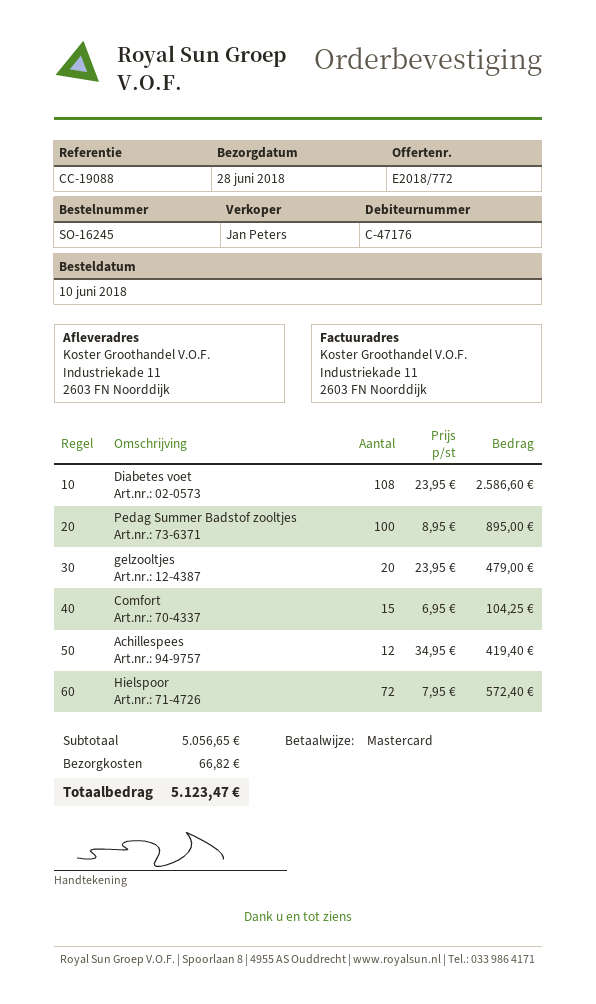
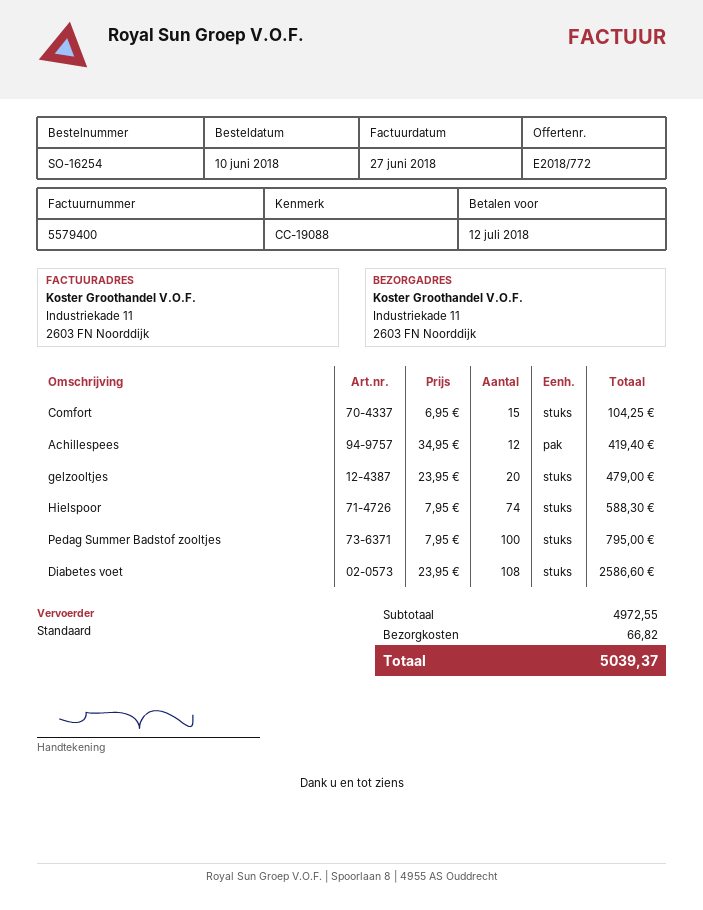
order number: SO-16245 -> SO-16254
Pedag Summer Badstof zooltjes: 100 x 8.95 = 895.00 -> 100 x 7.95 = 795.00
Hielspoor: 72 x 7.95 = 572.40 -> 74 x 7.95 = 588.30
subtotal: 5056.65 -> 4972.55
total: 5123.47 -> 5039.37

